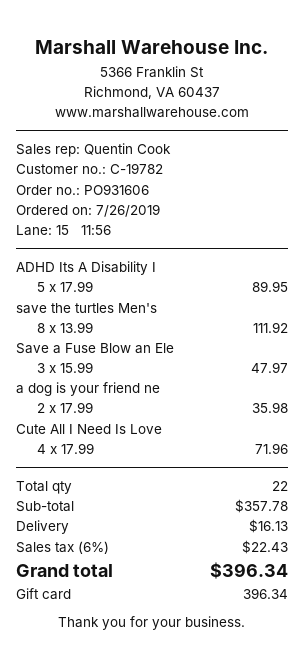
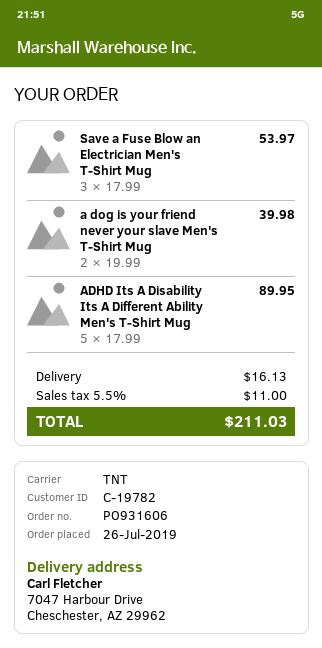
save the turtles Men's: 8 x 13.99 = 111.92 -> none
Save a Fuse Blow an Ele: 3 x 15.99 = 47.97 -> 3 x 17.99 = 53.97
a dog is your friend ne: 2 x 17.99 = 35.98 -> 2 x 19.99 = 39.98
Cute All I Need Is Love: 4 x 17.99 = 71.96 -> none
tax: 6% = 22.43 -> 5.5% = 11.00
total: 396.34 -> 211.03

